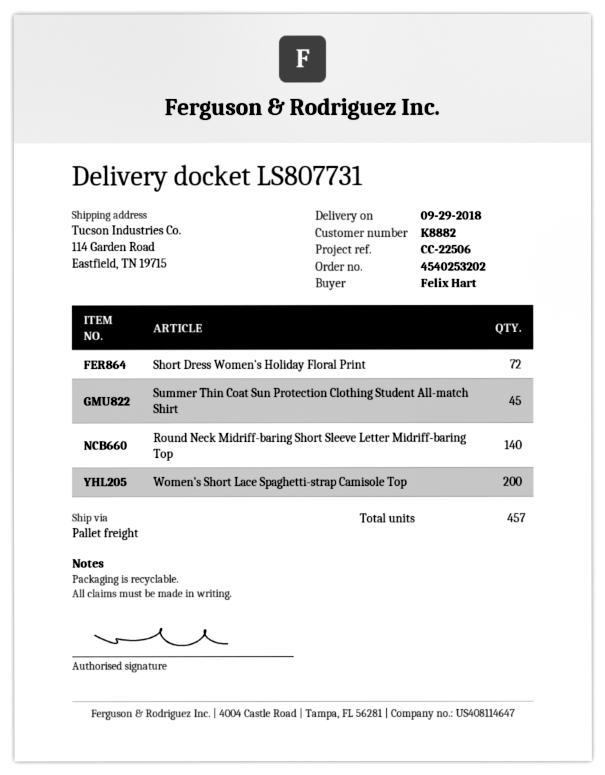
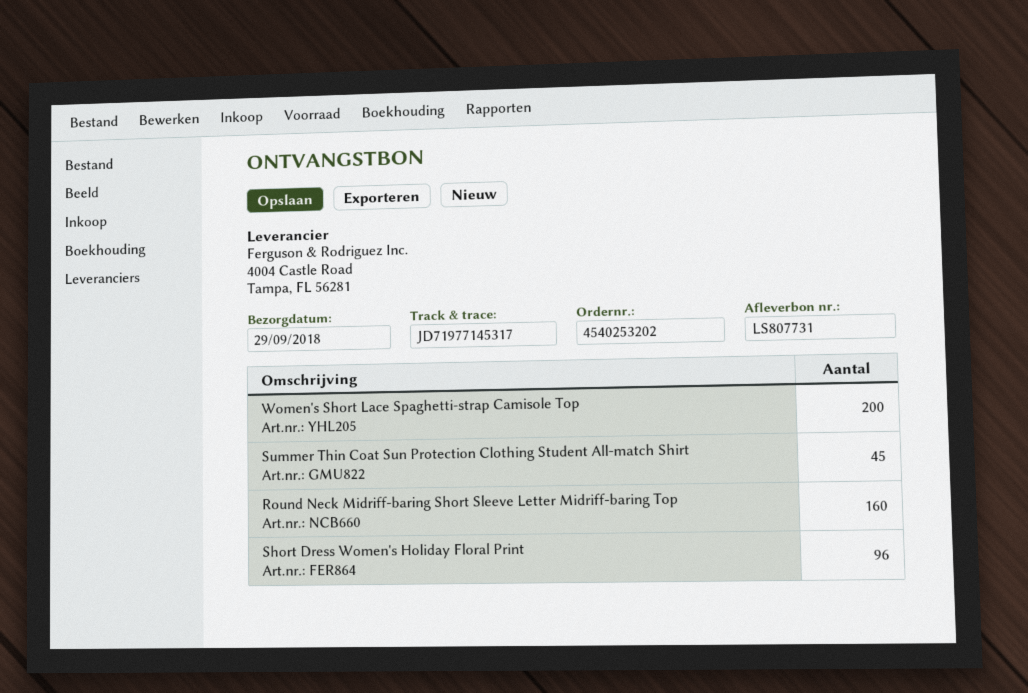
Short Dress Women's Holiday Floral Print: 72 -> 96
Round Neck Midriff-baring Short Sleeve Letter Midriff-baring Top: 140 -> 160

